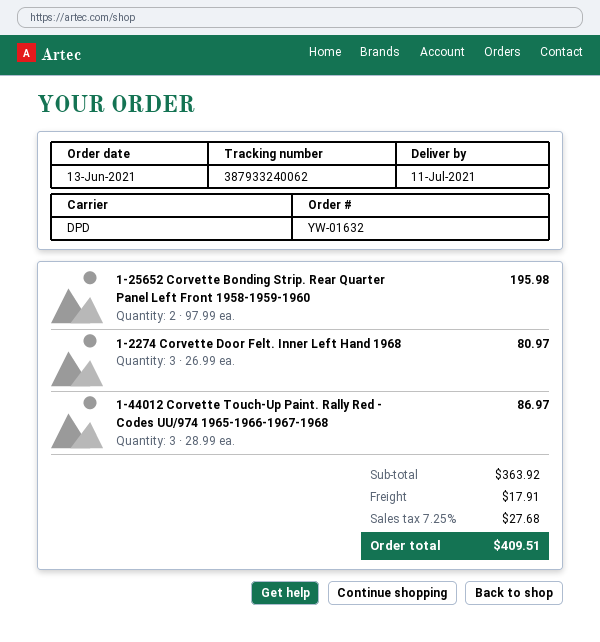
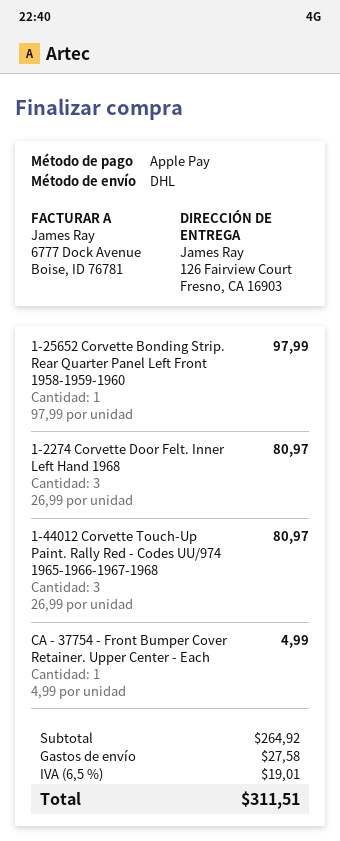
shipping method: DPD -> DHL
1-25652 Corvette Bonding Strip. Rear Quarter Panel Left Front 1958-1959-1960: 2 x 97.99 = 195.98 -> 1 x 97.99 = 97.99
1-44012 Corvette Touch-Up Paint. Rally Red - Codes UU/974 1965-1966-1967-1968: 3 x 28.99 = 86.97 -> 3 x 26.99 = 80.97
CA - 37754 - Front Bumper Cover Retainer. Upper Center - Each: none -> 1 x 4.99 = 4.99
subtotal: 363.92 -> 264.92
shipping: 17.91 -> 27.58
tax: 7.25% = 27.68 -> 6.5% = 19.01
total: 409.51 -> 311.51

